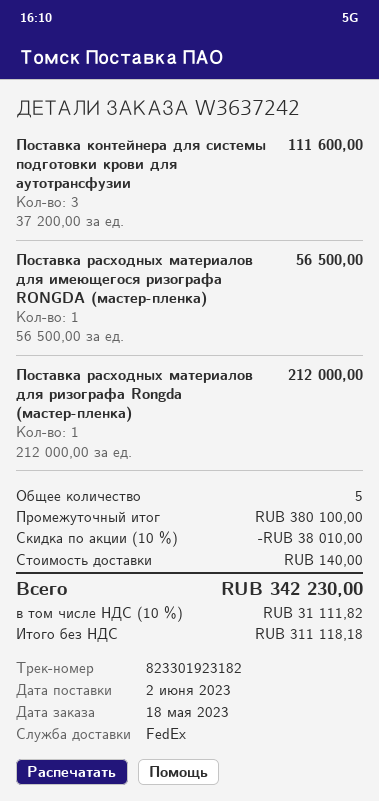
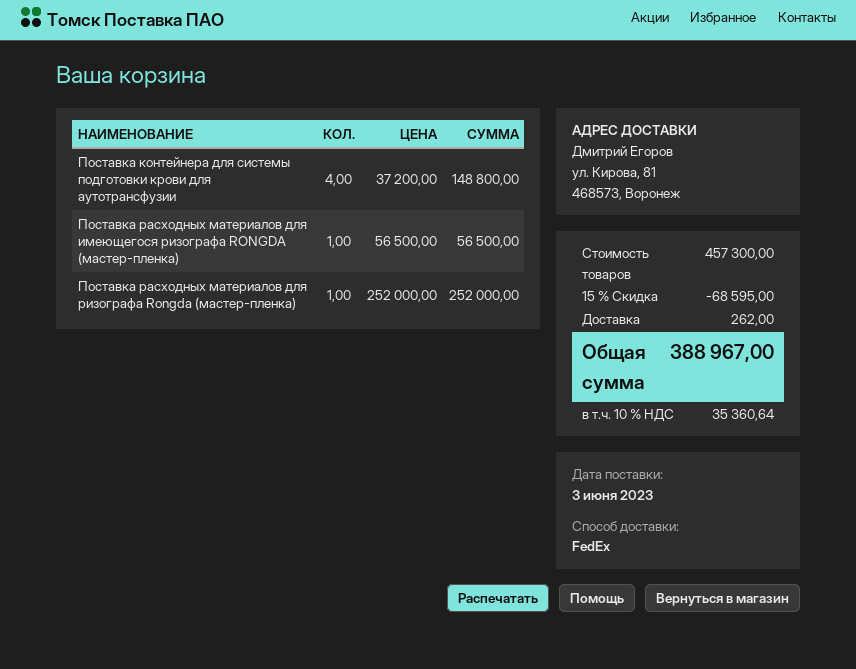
delivery date: 2023-06-02 -> 2023-06-03
Поставка контейнера для системы подготовки крови для аутотрансфузии: 3 x 37200.00 = 111600.00 -> 4 x 37200.00 = 148800.00
Поставка расходных материалов для ризографа Rongda (мастер-пленка): 1 x 212000.00 = 212000.00 -> 1 x 252000.00 = 252000.00
subtotal: 380100.00 -> 457300.00
discount: 10% = 38010.00 -> 15% = 68595.00
shipping: 140.00 -> 262.00
tax: 10% = 31111.82 -> 10% = 35360.64
total: 342230.00 -> 388967.00

